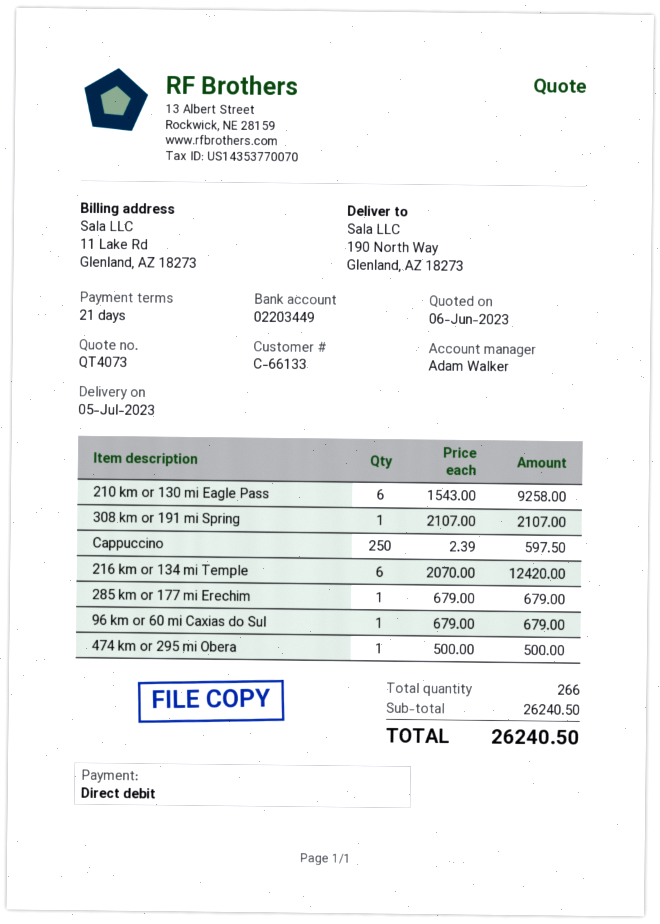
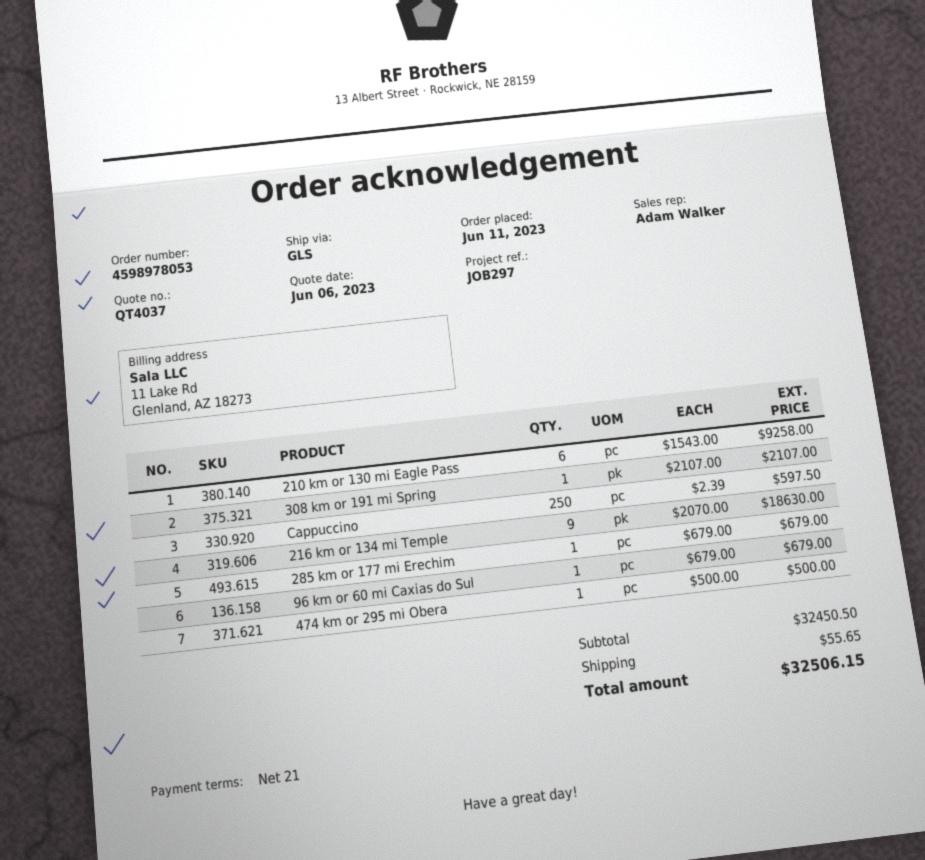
quote number: QT4073 -> QT4037
216 km or 134 mi Temple: 6 x 2070.00 = 12420.00 -> 9 x 2070.00 = 18630.00
subtotal: 26240.50 -> 32450.50
shipping: none -> 55.65
total: 26240.50 -> 32506.15

